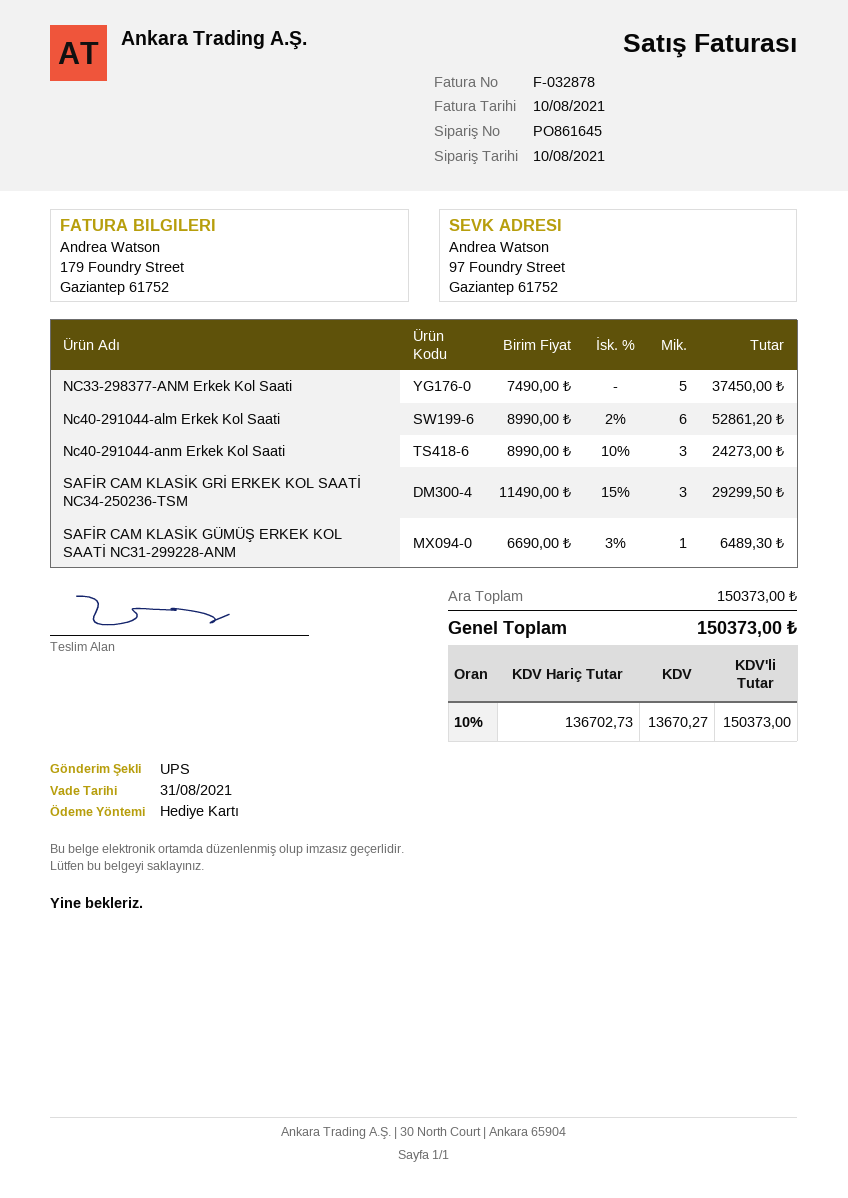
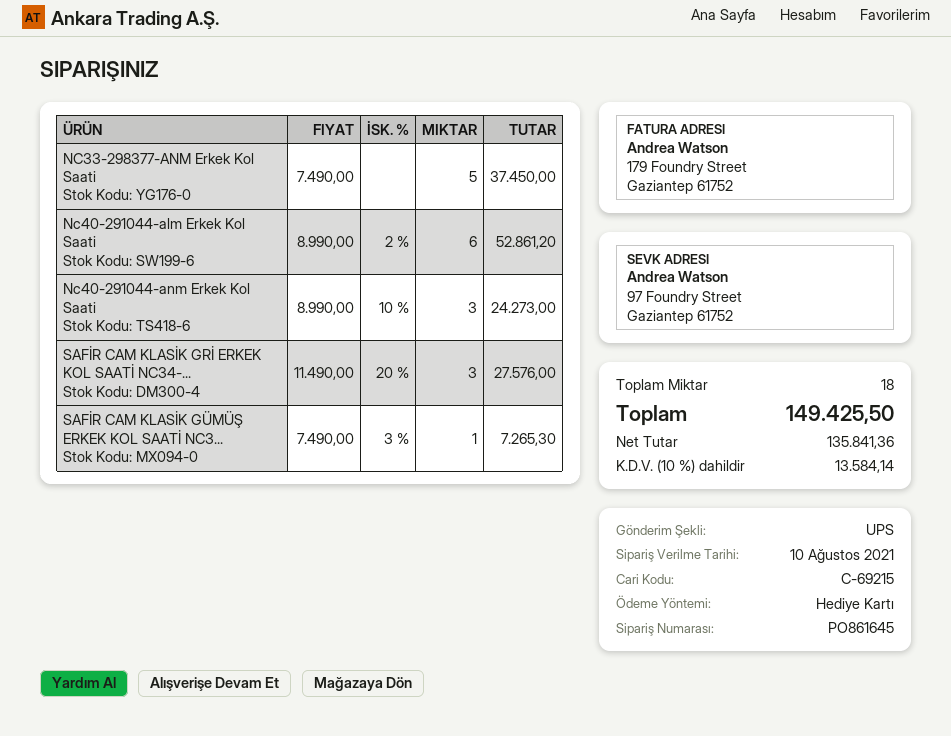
SAFİR CAM KLASİK GRİ ERKEK KOL SAATİ NC34-250236-TSM: 3 x 11490.00 - 15% = 29299.50 -> 3 x 11490.00 - 20% = 27576.00
SAFİR CAM KLASİK GÜMÜŞ ERKEK KOL SAATİ NC31-299228-ANM: 1 x 6690.00 - 3% = 6489.30 -> 1 x 7490.00 - 3% = 7265.30
net: 136702.73 -> 135841.36
tax: 10% = 13670.27 -> 10% = 13584.14
total: 150373.00 -> 149425.50

